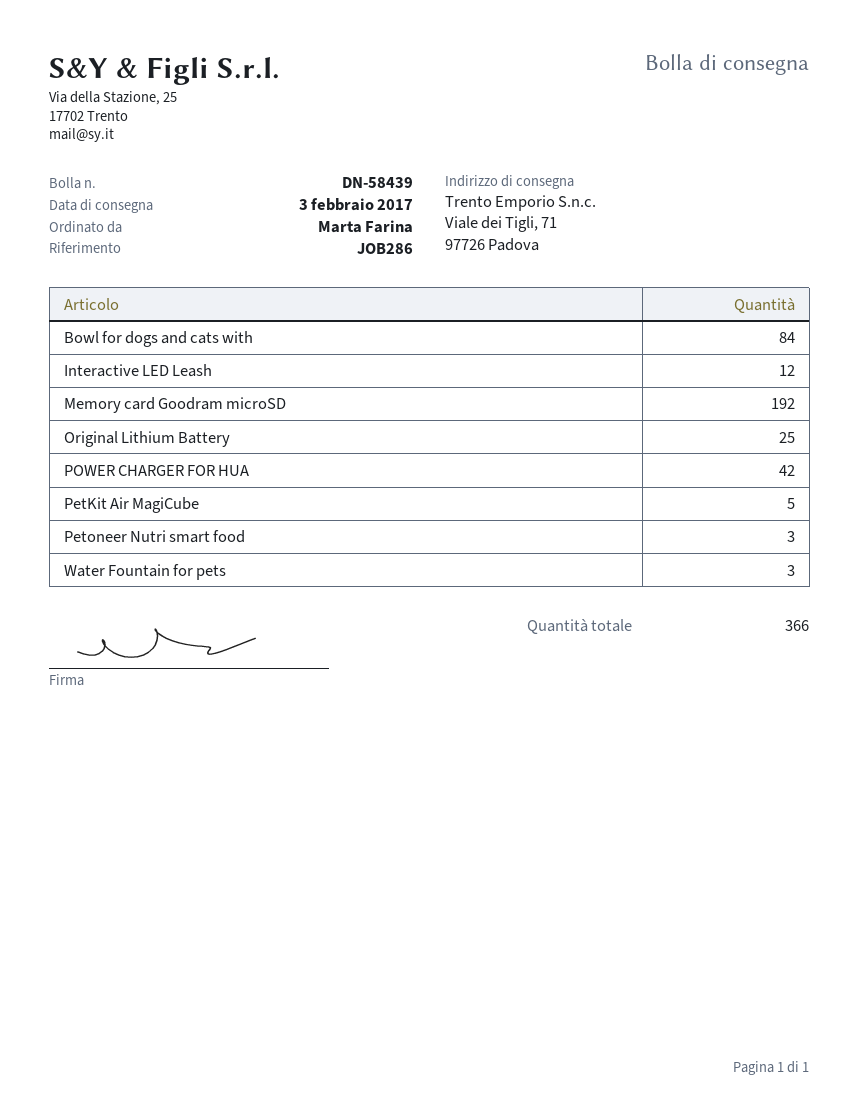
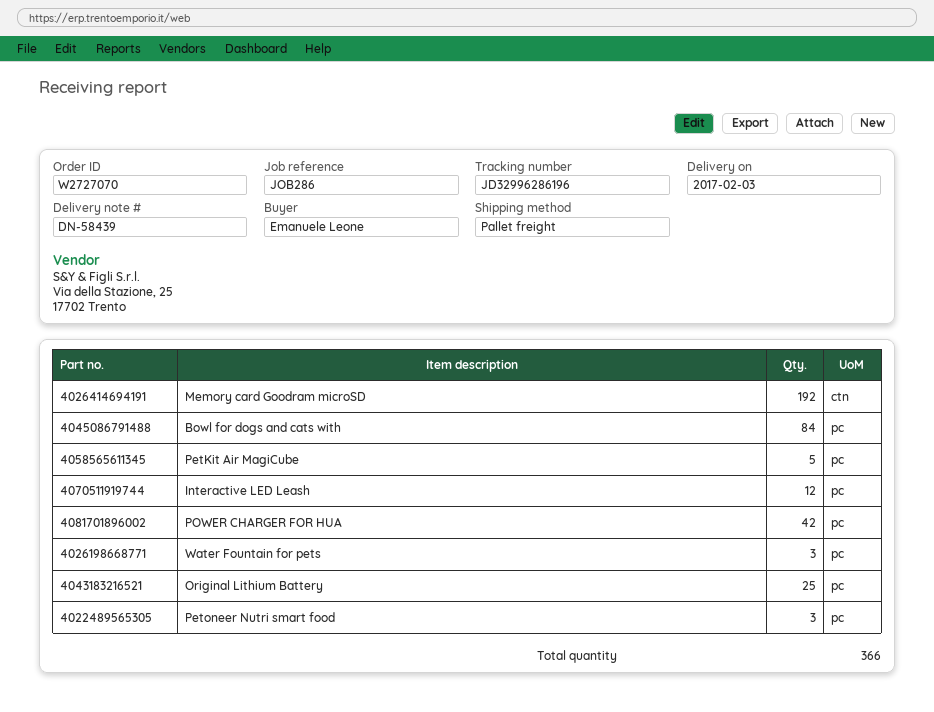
ordered by: Marta Farina -> Emanuele Leone

